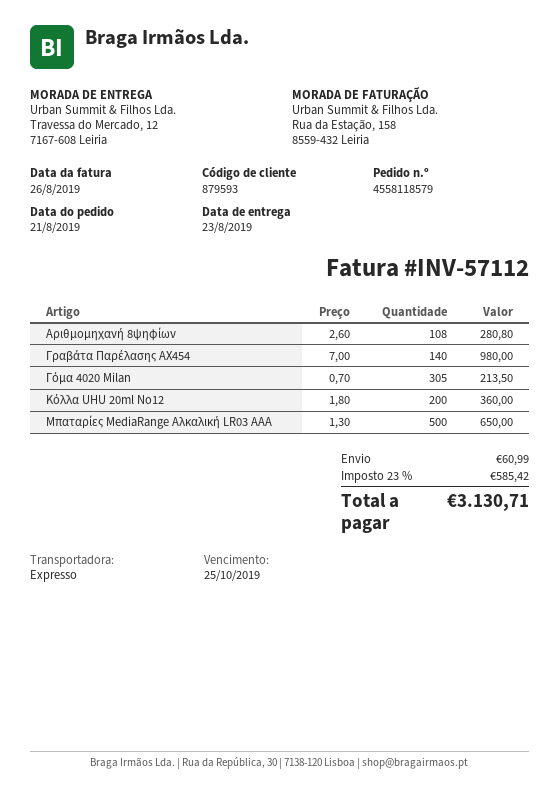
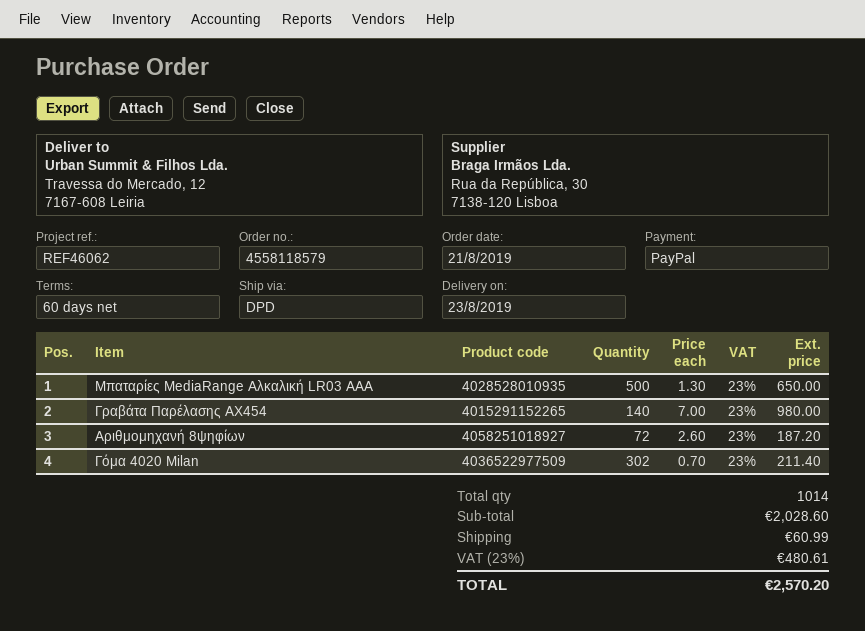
shipping method: express -> DPD
Αριθμομηχανή 8ψηφίων: 108 x 2.60 = 280.80 -> 72 x 2.60 = 187.20
Γόμα 4020 Milan: 305 x 0.70 = 213.50 -> 302 x 0.70 = 211.40
Κόλλα UHU 20ml Νο12: 200 x 1.80 = 360.00 -> none
tax: 23% = 585.42 -> 23% = 480.61
total: 3130.71 -> 2570.20

